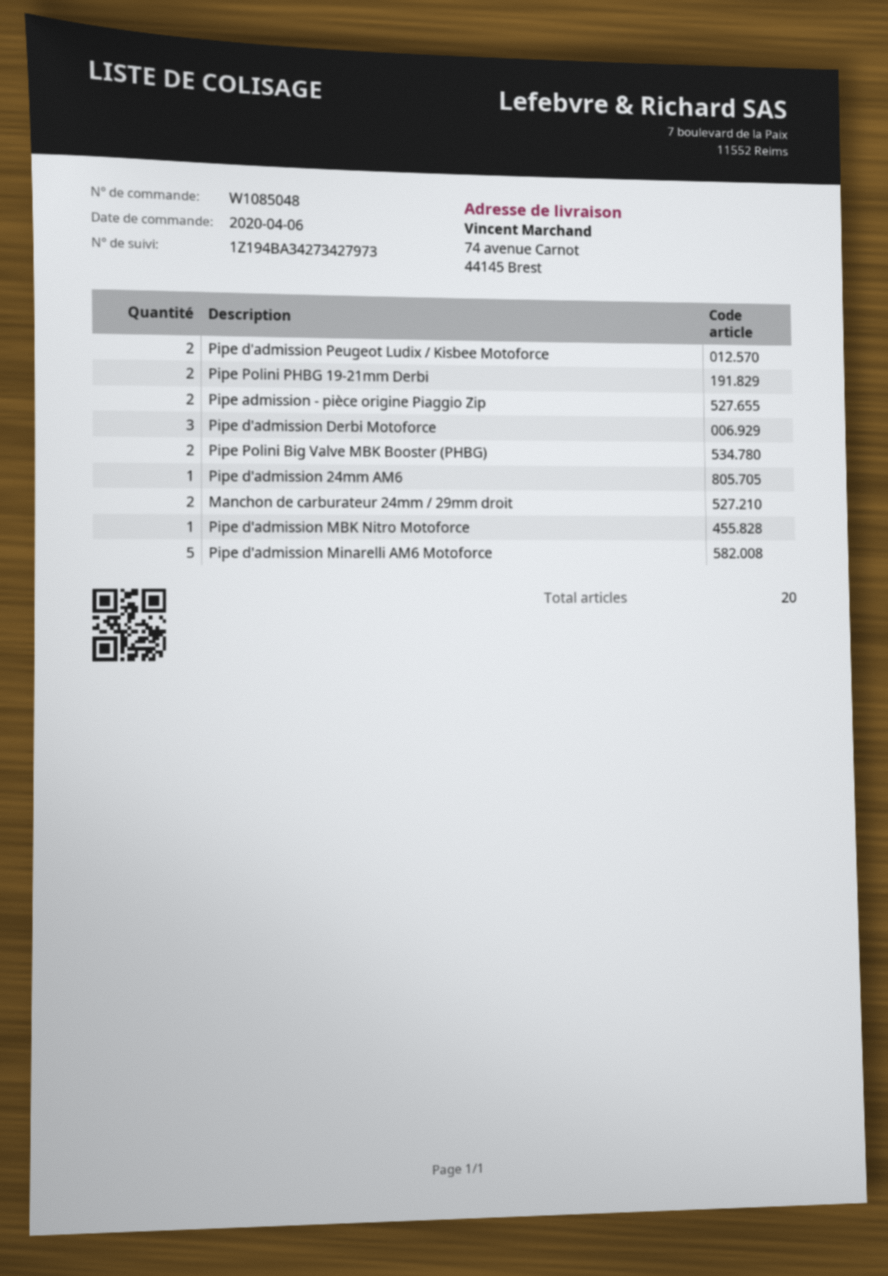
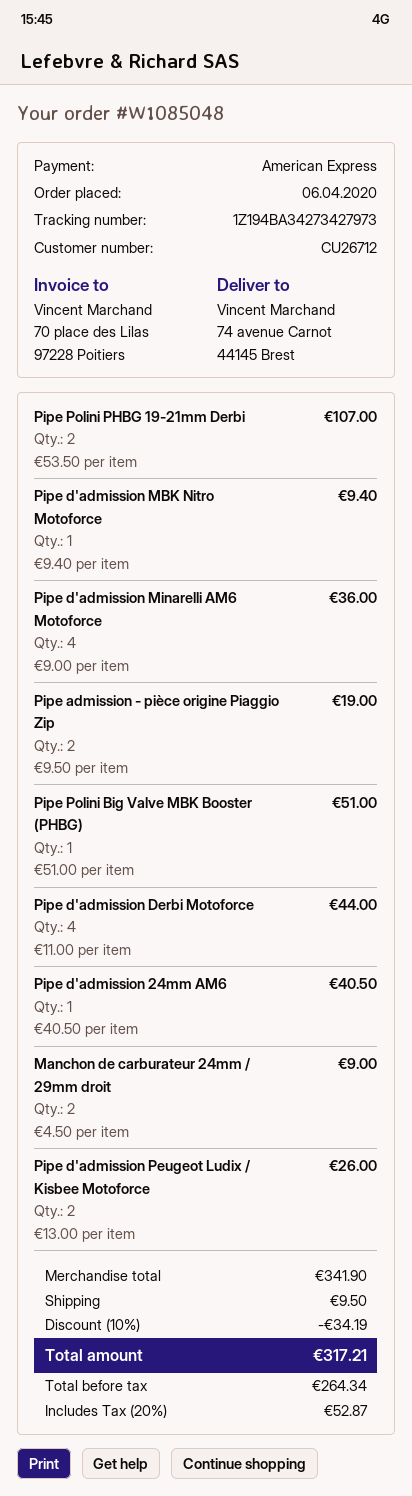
Pipe d'admission Derbi Motoforce: 3 -> 4
Pipe Polini Big Valve MBK Booster (PHBG): 2 -> 1
Pipe d'admission Minarelli AM6 Motoforce: 5 -> 4

